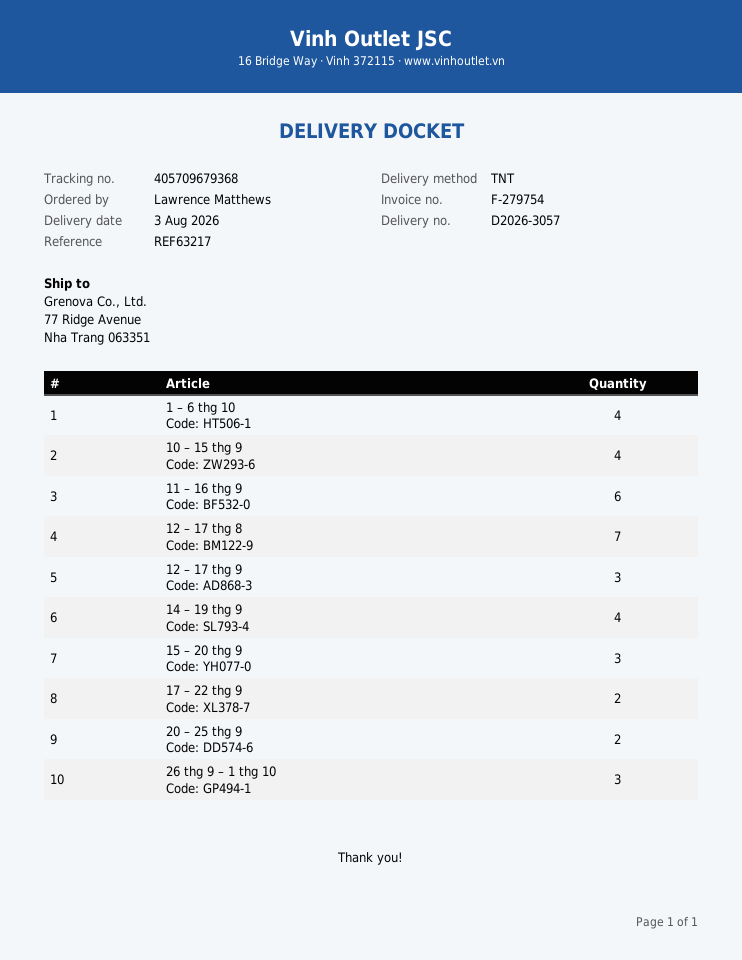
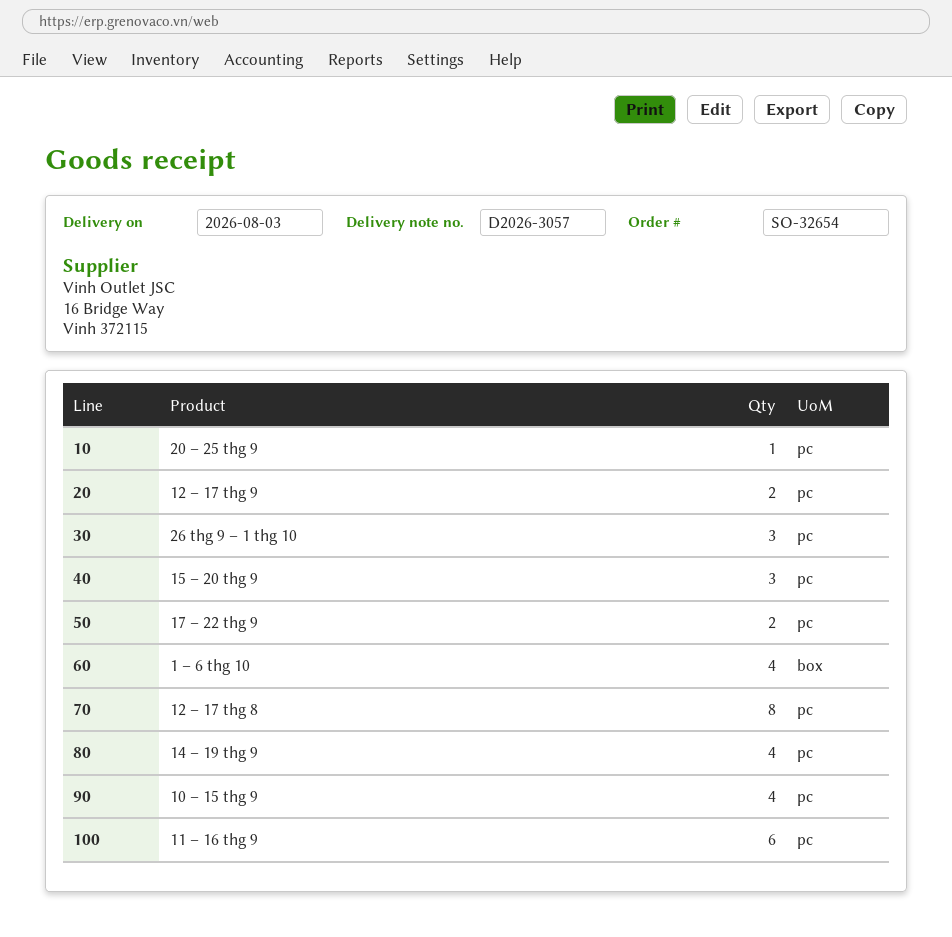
12 – 17 thg 8: 7 -> 8
12 – 17 thg 9: 3 -> 2
20 – 25 thg 9: 2 -> 1

